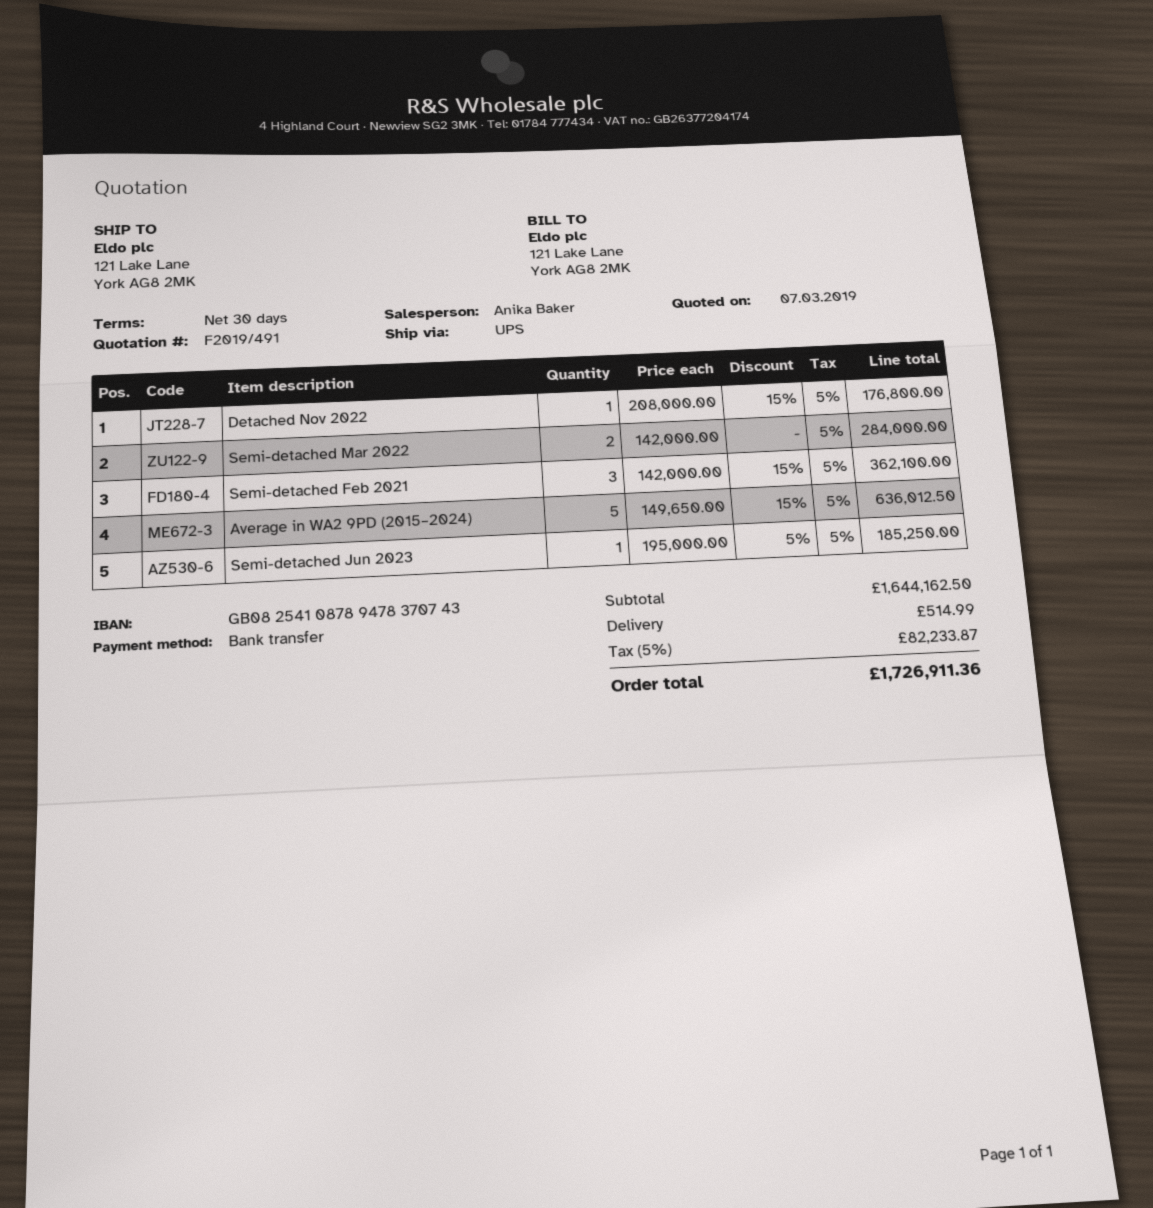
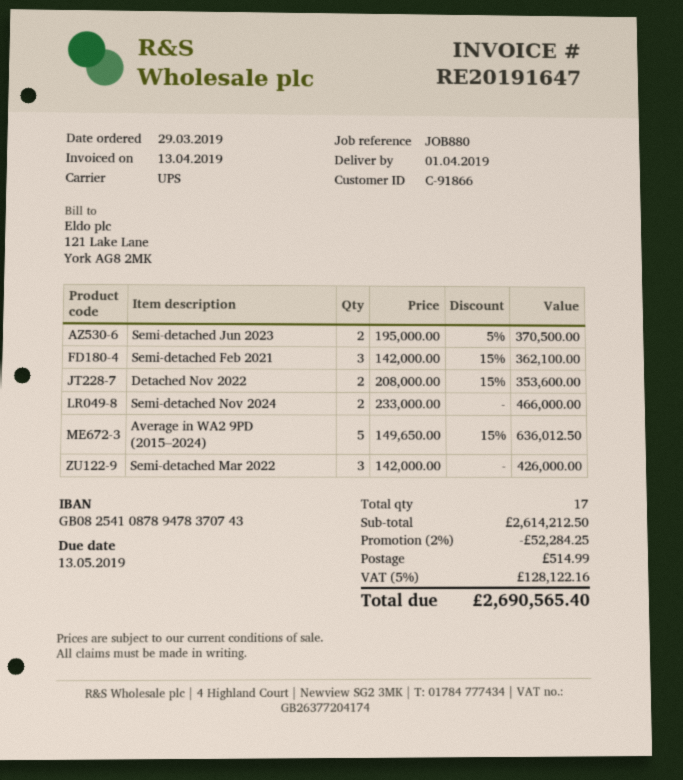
Detached Nov 2022: 1 x 208000.00 - 15% = 176800.00 -> 2 x 208000.00 - 15% = 353600.00
Semi-detached Mar 2022: 2 x 142000.00 = 284000.00 -> 3 x 142000.00 = 426000.00
Semi-detached Jun 2023: 1 x 195000.00 - 5% = 185250.00 -> 2 x 195000.00 - 5% = 370500.00
Semi-detached Nov 2024: none -> 2 x 233000.00 = 466000.00
subtotal: 1644162.50 -> 2614212.50
discount: none -> 2% = 52284.25
tax: 5% = 82233.87 -> 5% = 128122.16
total: 1726911.36 -> 2690565.40

